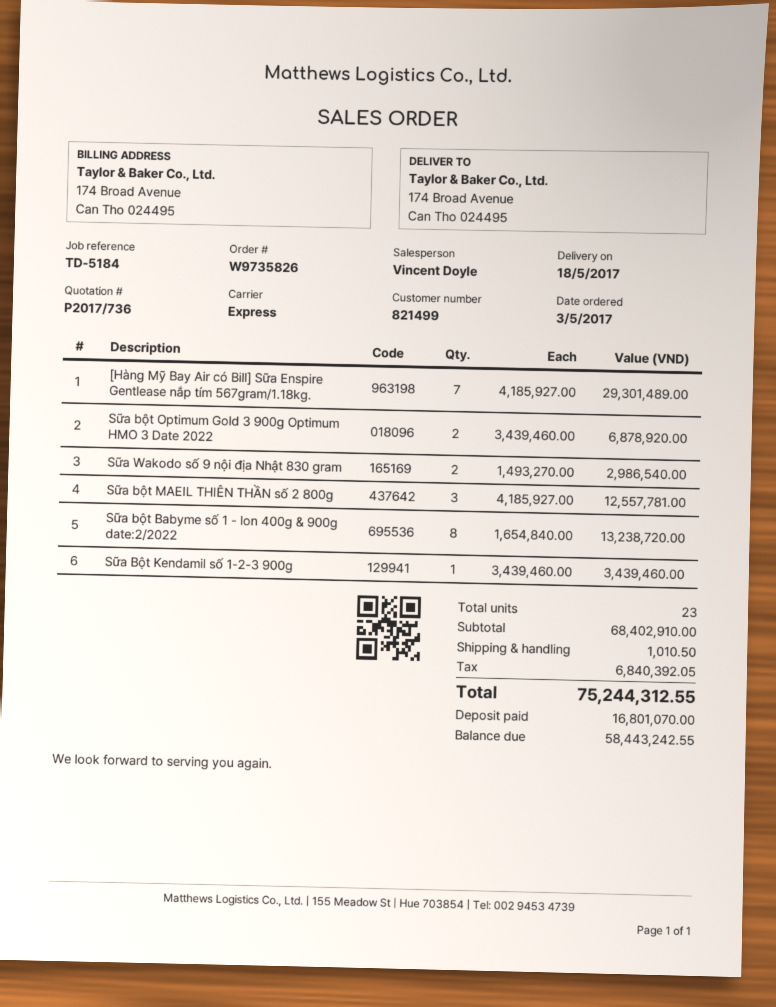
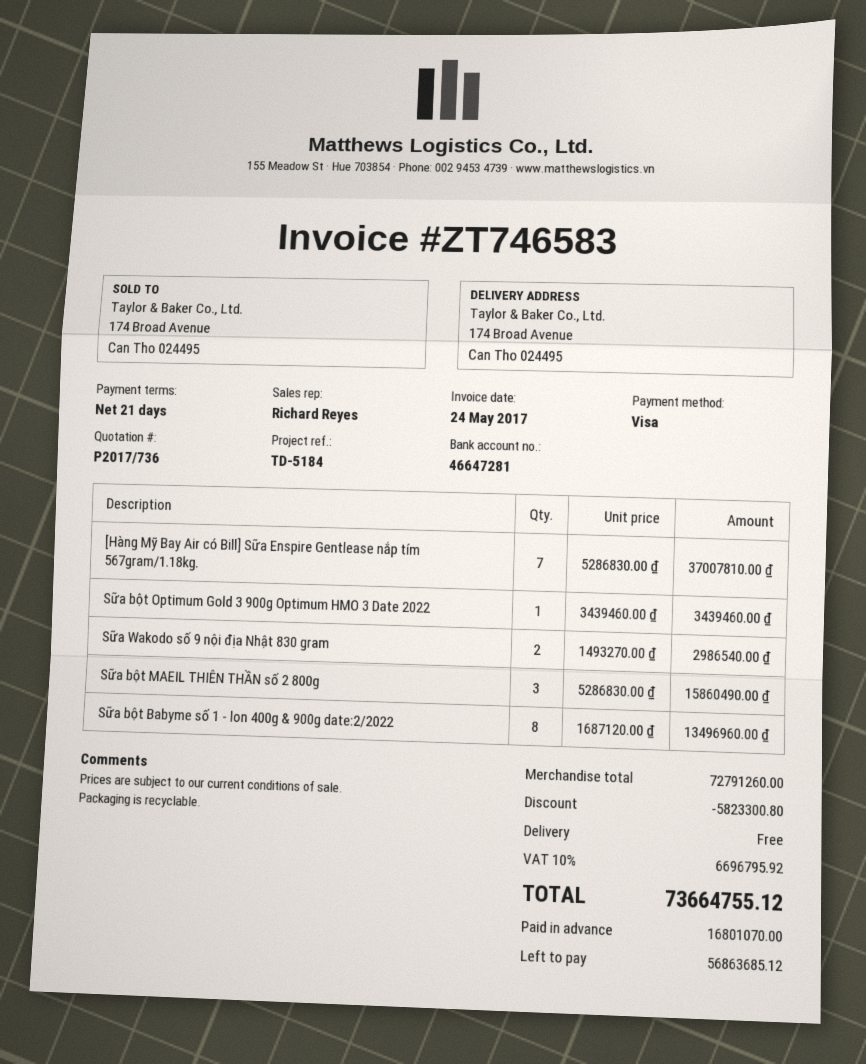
sales rep: Vincent Doyle -> Richard Reyes
[Hàng Mỹ Bay Air có Bill] Sữa Enspire Gentlease nắp tím 567gram/1.18kg.: 7 x 4185927.00 = 29301489.00 -> 7 x 5286830.00 = 37007810.00
Sữa bột Optimum Gold 3 900g Optimum HMO 3 Date 2022: 2 x 3439460.00 = 6878920.00 -> 1 x 3439460.00 = 3439460.00
Sữa bột MAEIL THIÊN THẦN số 2 800g: 3 x 4185927.00 = 12557781.00 -> 3 x 5286830.00 = 15860490.00
Sữa bột Babyme số 1 - lon 400g & 900g date:2/2022: 8 x 1654840.00 = 13238720.00 -> 8 x 1687120.00 = 13496960.00
Sữa Bột Kendamil số 1-2-3 900g: 1 x 3439460.00 = 3439460.00 -> none
subtotal: 68402910.00 -> 72791260.00
discount: none -> 5823300.80
shipping: 1010.50 -> 0.00
tax: 6840392.05 -> 6696795.92
total: 75244312.55 -> 73664755.12
balance: 58443242.55 -> 56863685.12

